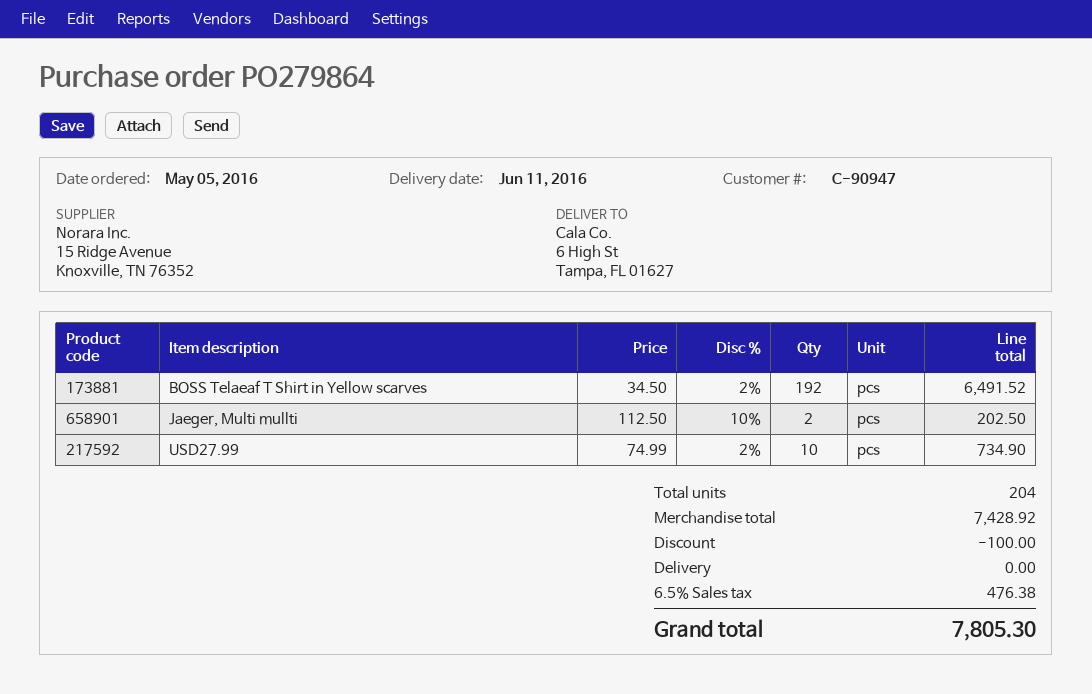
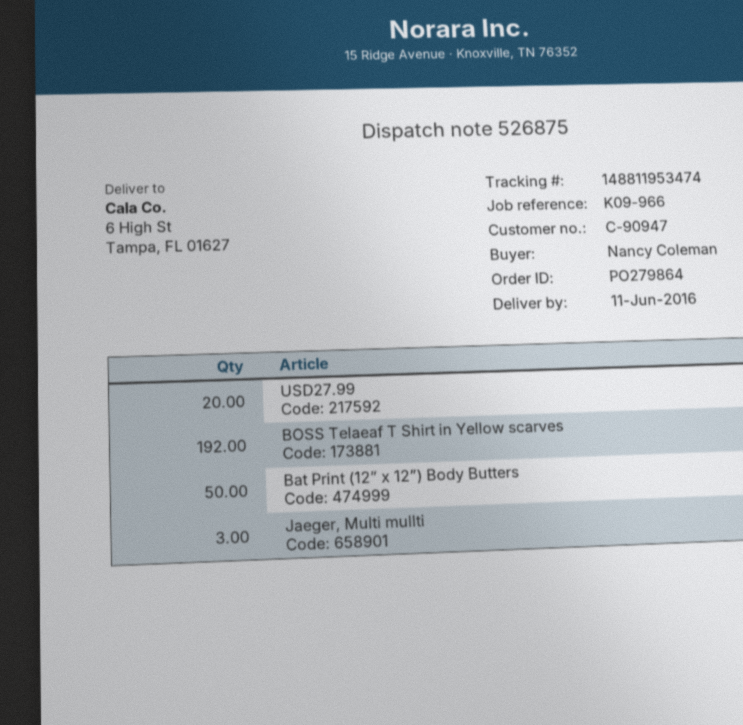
Jaeger, Multi mullti: 2 -> 3
USD27.99: 10 -> 20
Bat Print (12” x 12”) Body Butters: none -> 50

